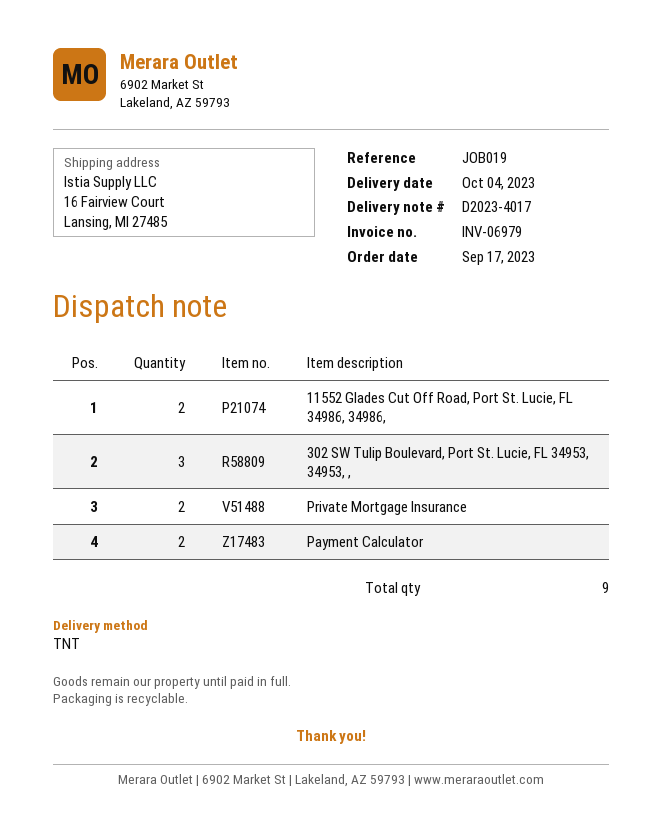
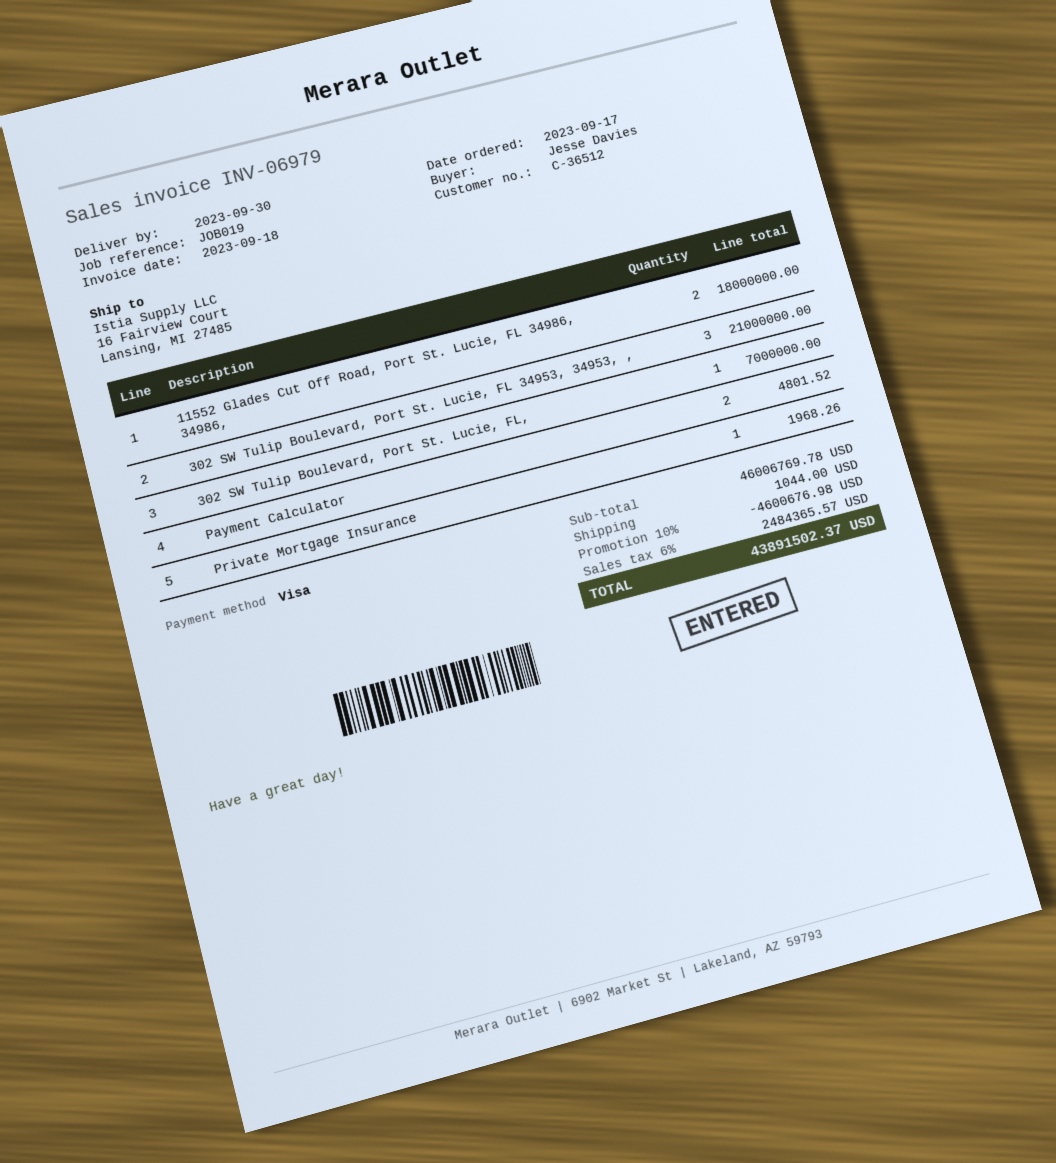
delivery date: 2023-10-04 -> 2023-09-30
Private Mortgage Insurance: 2 -> 1
302 SW Tulip Boulevard, Port St. Lucie, FL,: none -> 1

